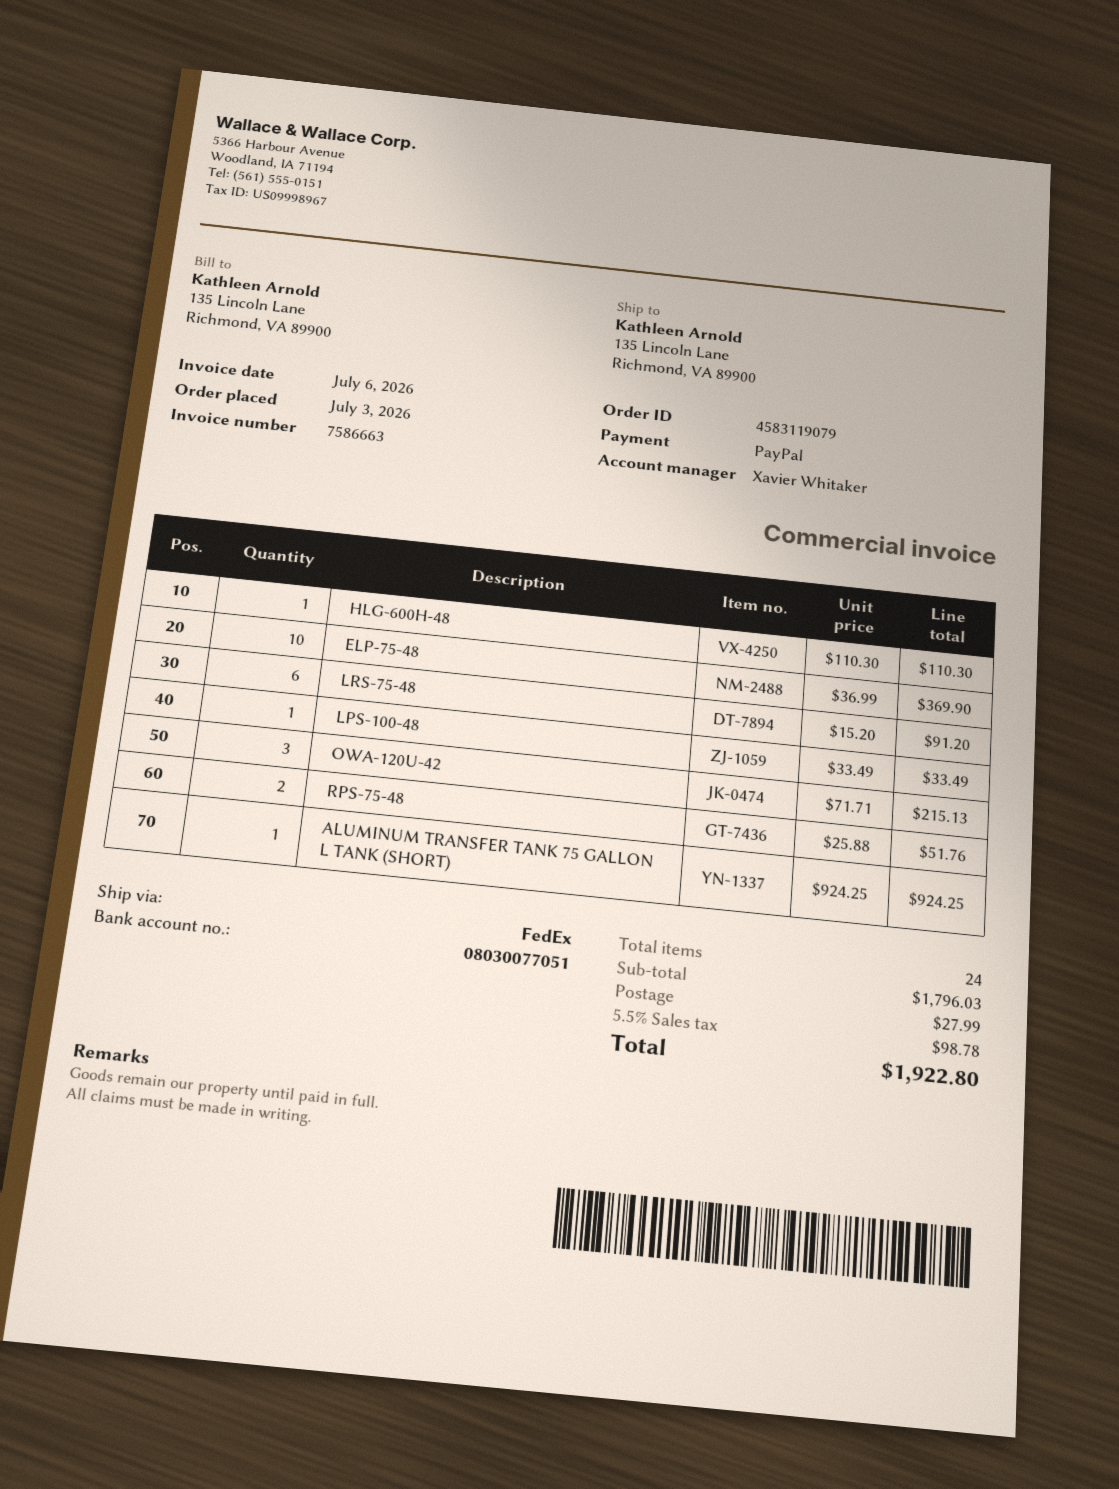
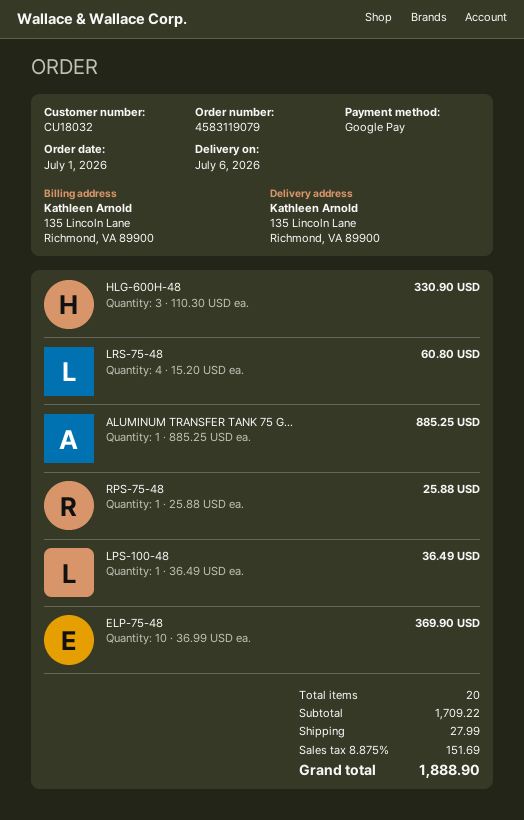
order date: 2026-07-03 -> 2026-07-01
payment method: PayPal -> Google Pay
HLG-600H-48: 1 x 110.30 = 110.30 -> 3 x 110.30 = 330.90
LRS-75-48: 6 x 15.20 = 91.20 -> 4 x 15.20 = 60.80
LPS-100-48: 1 x 33.49 = 33.49 -> 1 x 36.49 = 36.49
OWA-120U-42: 3 x 71.71 = 215.13 -> none
RPS-75-48: 2 x 25.88 = 51.76 -> 1 x 25.88 = 25.88
ALUMINUM TRANSFER TANK 75 GALLON L TANK (SHORT): 1 x 924.25 = 924.25 -> 1 x 885.25 = 885.25
total quantity: 24 -> 20
subtotal: 1796.03 -> 1709.22
tax: 5.5% = 98.78 -> 8.875% = 151.69
total: 1922.80 -> 1888.90

